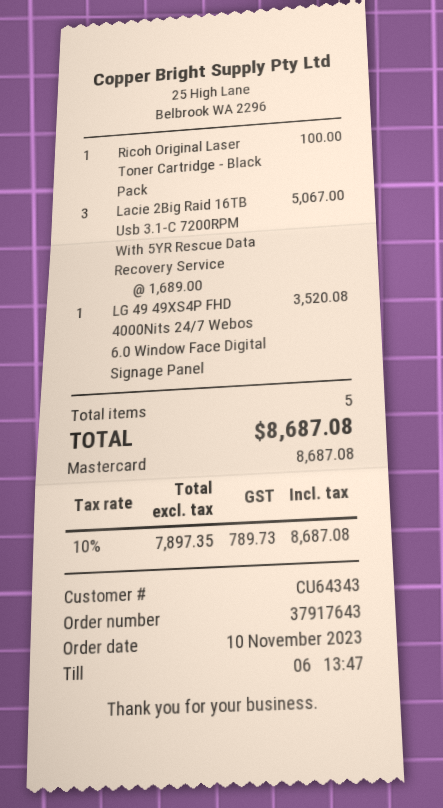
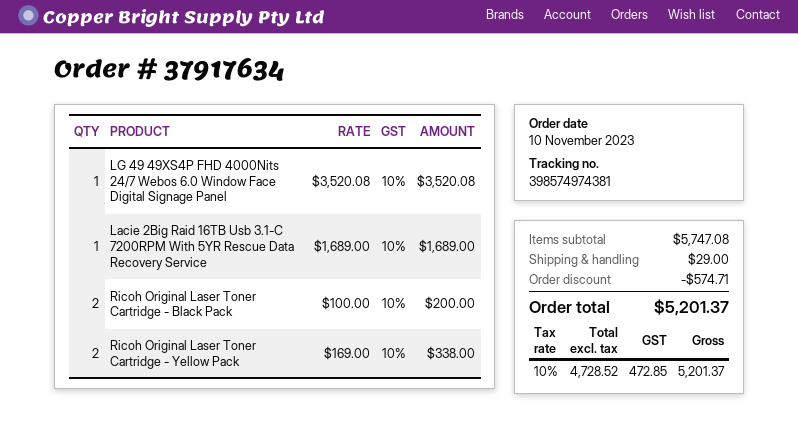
order number: 37917643 -> 37917634
Ricoh Original Laser Toner Cartridge - Black Pack: 1 x 100.00 = 100.00 -> 2 x 100.00 = 200.00
Lacie 2Big Raid 16TB Usb 3.1-C 7200RPM With 5YR Rescue Data Recovery Service: 3 x 1689.00 = 5067.00 -> 1 x 1689.00 = 1689.00
Ricoh Original Laser Toner Cartridge - Yellow Pack: none -> 2 x 169.00 = 338.00
discount: none -> 574.71
shipping: none -> 29.00
net: 7897.35 -> 4728.52
tax: 10% = 789.73 -> 10% = 472.85
total: 8687.08 -> 5201.37

